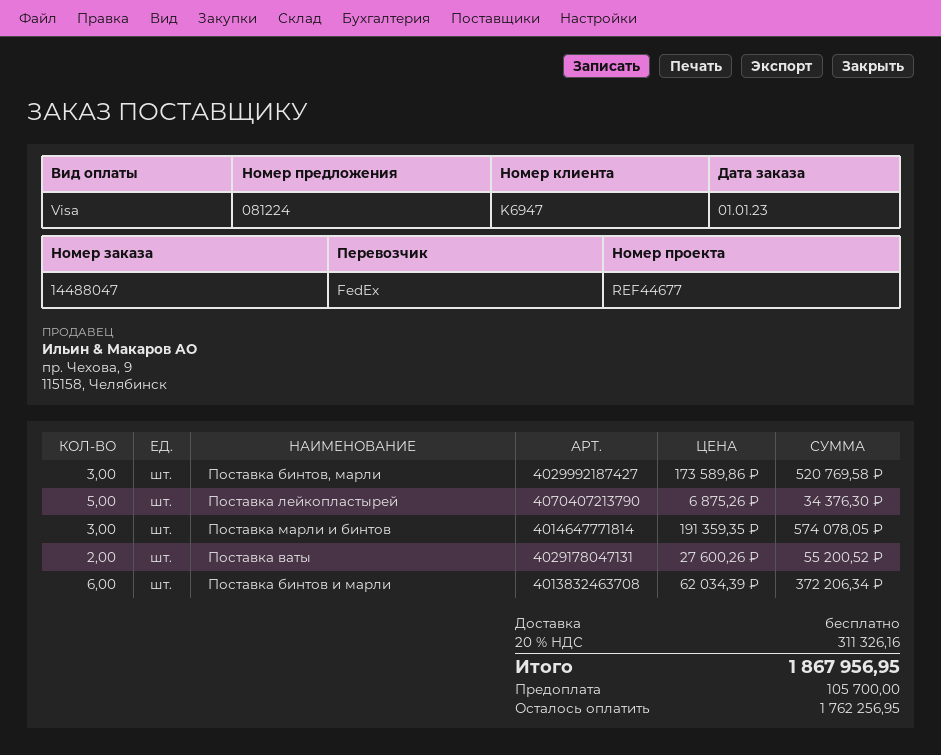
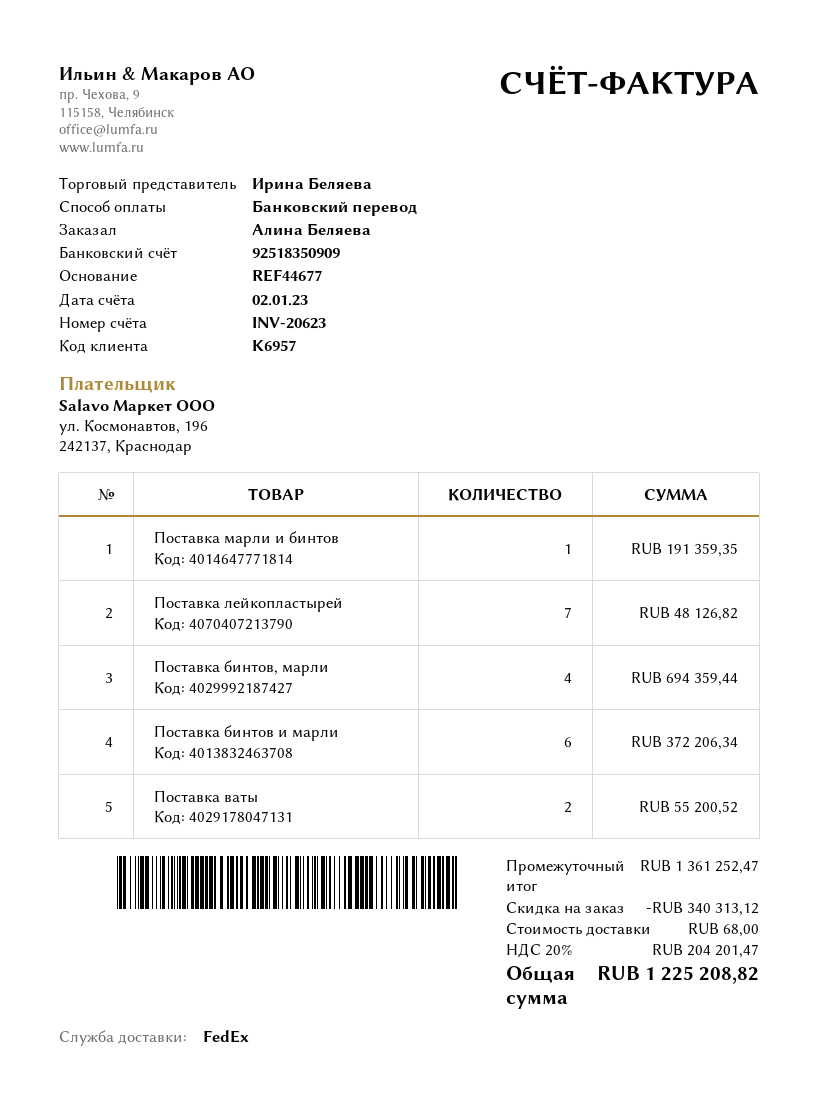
customer number: K6947 -> K6957
payment method: Visa -> bank transfer
Поставка бинтов, марли: 3 for 520769.58 -> 4 for 694359.44
Поставка лейкопластырей: 5 for 34376.30 -> 7 for 48126.82
Поставка марли и бинтов: 3 for 574078.05 -> 1 for 191359.35
discount: none -> 340313.12
shipping: 0.00 -> 68.00
tax: 20% = 311326.16 -> 20% = 204201.47
total: 1867956.95 -> 1225208.82

